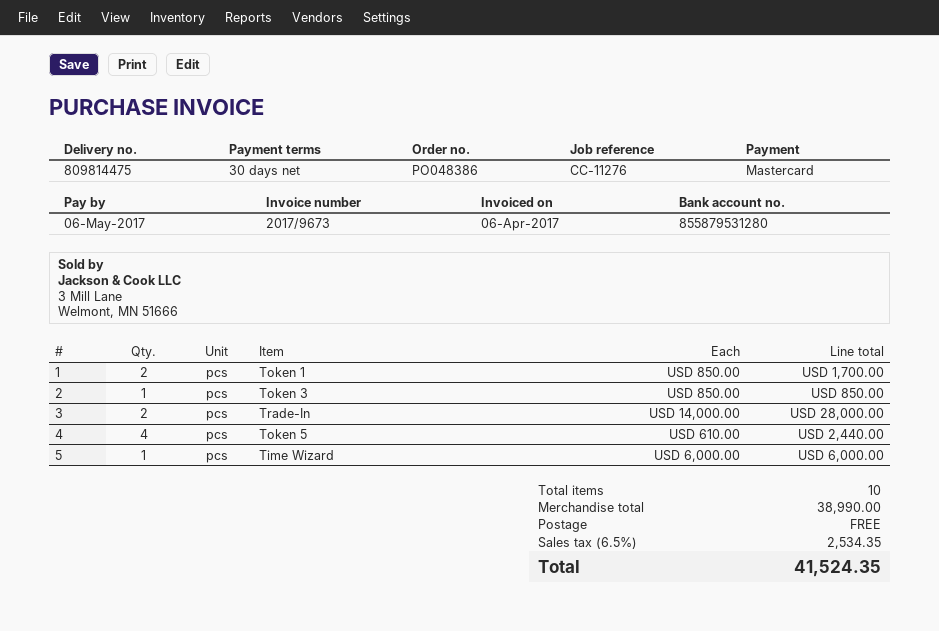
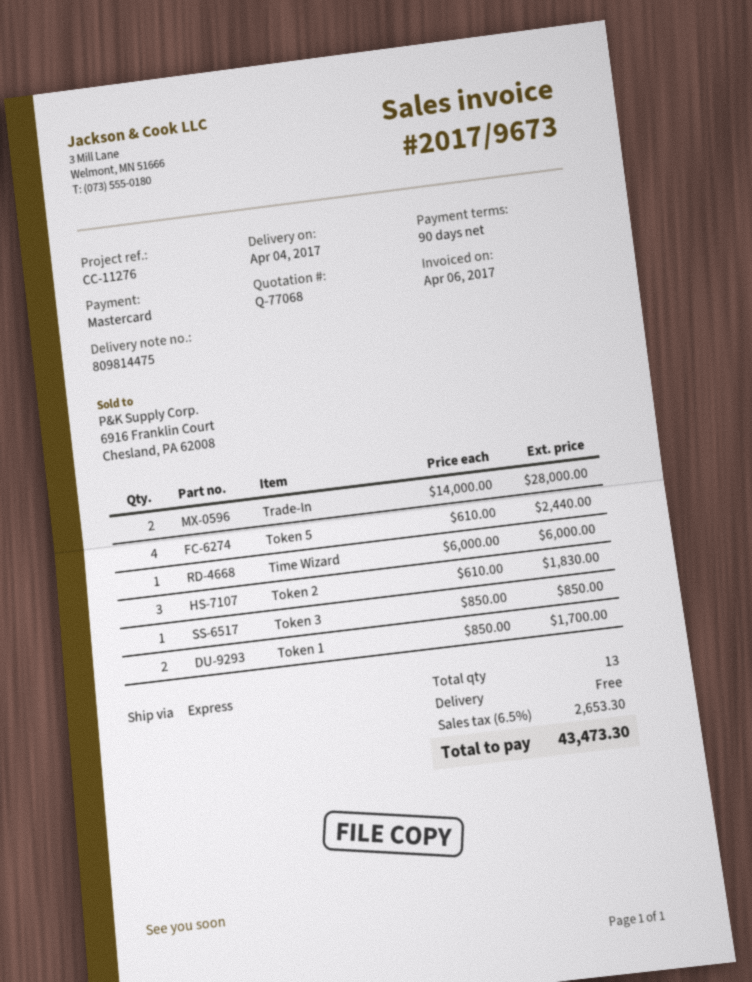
payment terms: 30 days -> 90 days
Token 2: none -> 3 x 610.00 = 1830.00
total quantity: 10 -> 13
tax: 6.5% = 2534.35 -> 6.5% = 2653.30
total: 41524.35 -> 43473.30

